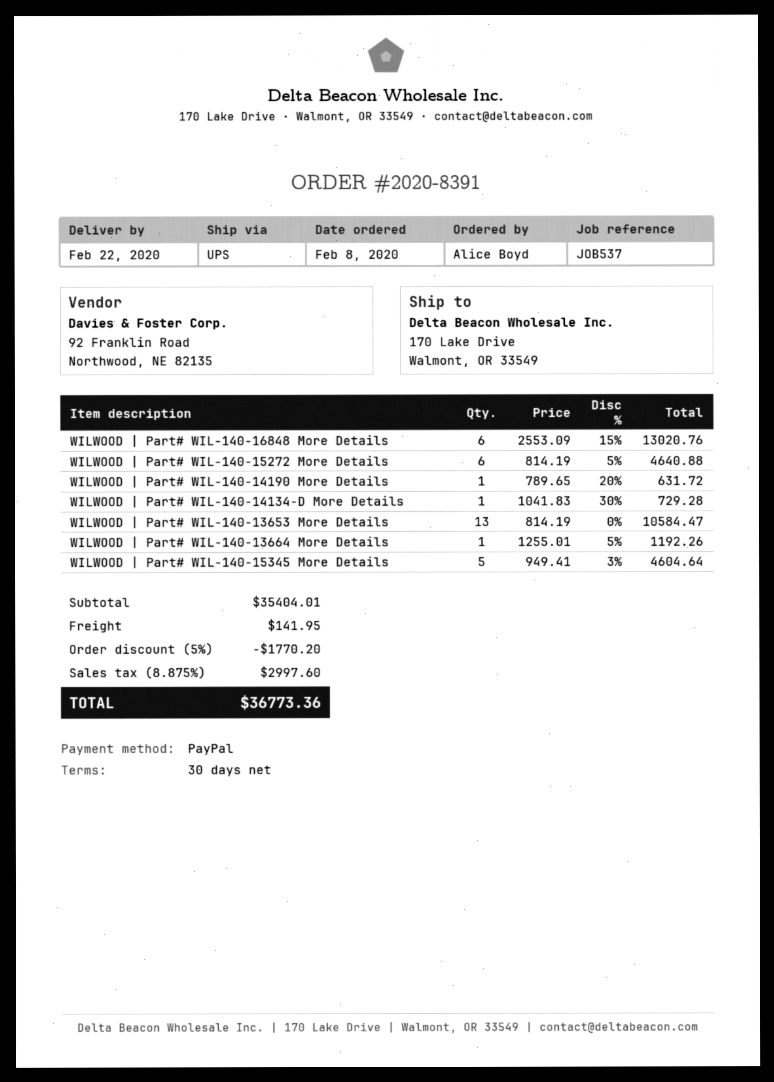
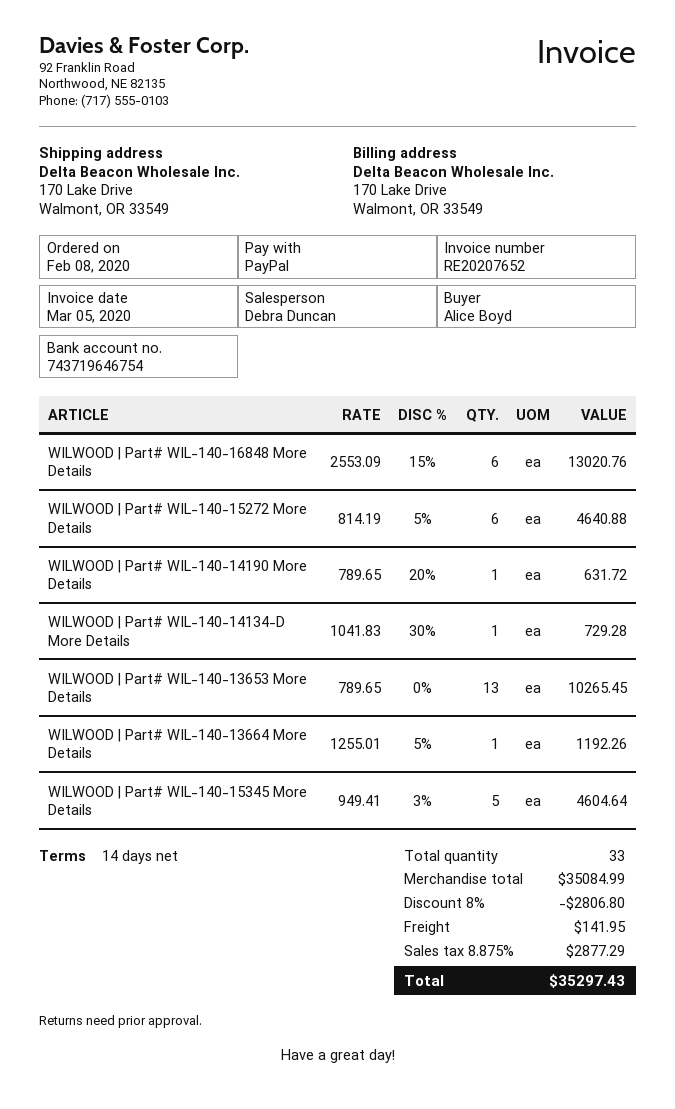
payment terms: 30 days -> 14 days
WILWOOD | Part# WIL-140-13653 More Details: 13 x 814.19 = 10584.47 -> 13 x 789.65 = 10265.45
subtotal: 35404.01 -> 35084.99
discount: 5% = 1770.20 -> 8% = 2806.80
tax: 8.875% = 2997.60 -> 8.875% = 2877.29
total: 36773.36 -> 35297.43

